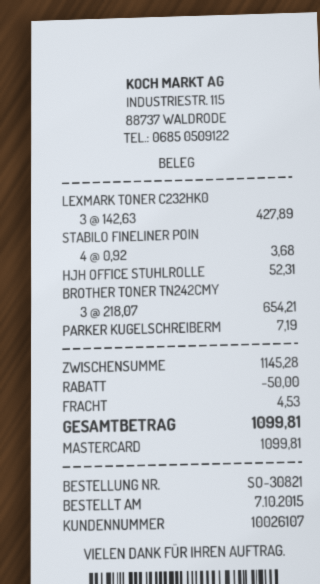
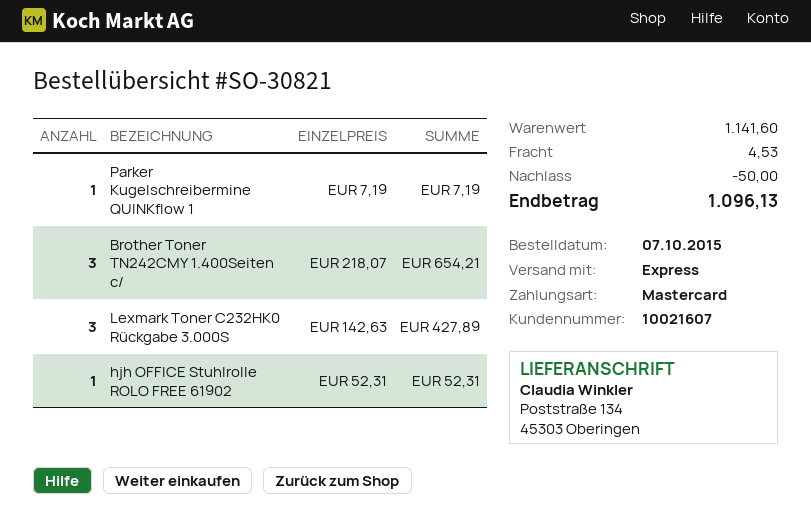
customer number: 10026107 -> 10021607
STABILO FINELINER POIN: 4 x 0.92 = 3.68 -> none
subtotal: 1145.28 -> 1141.60
total: 1099.81 -> 1096.13

